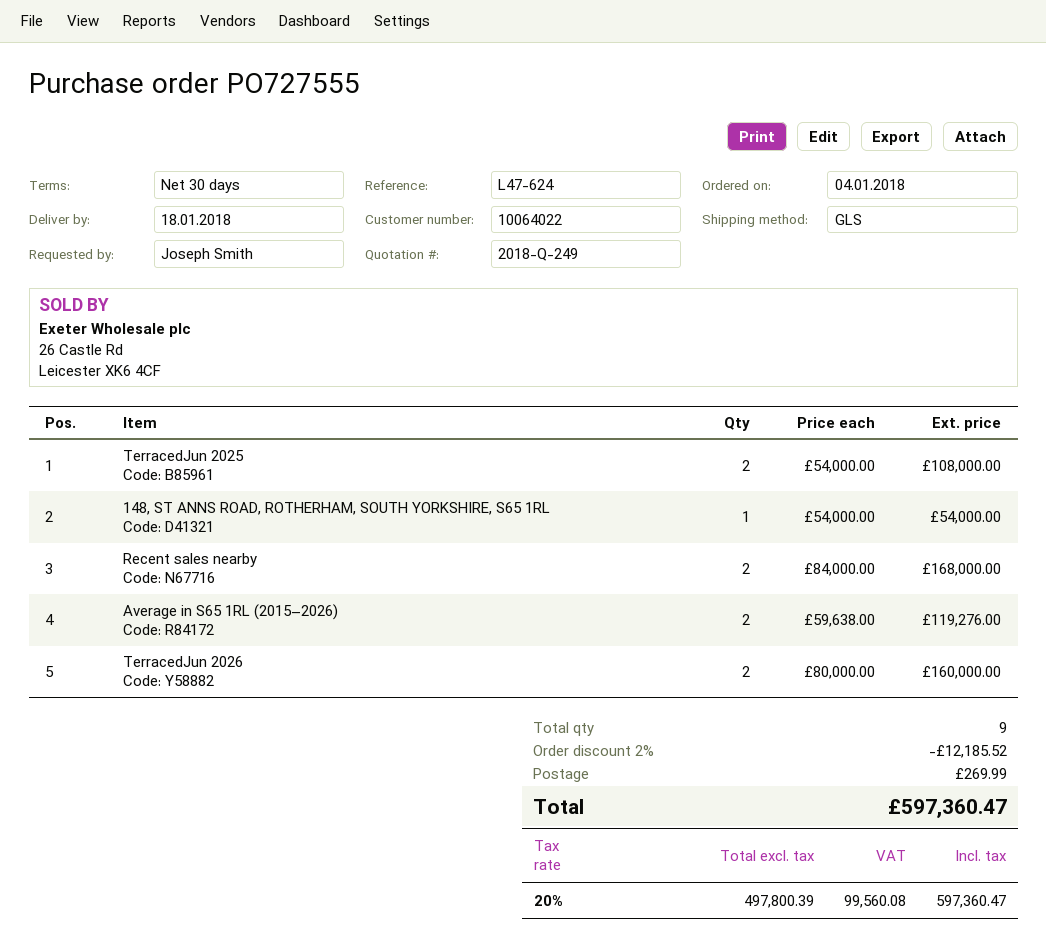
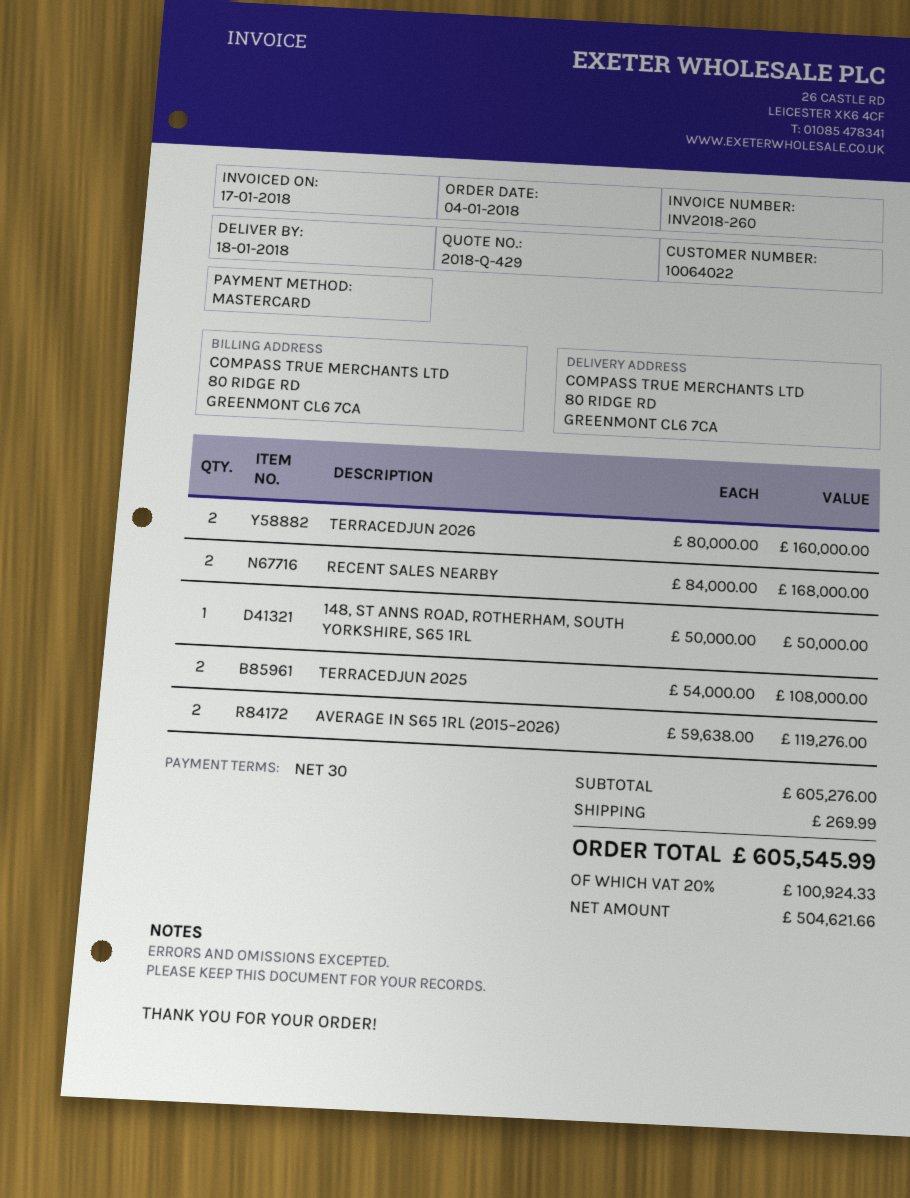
quote number: 2018-Q-249 -> 2018-Q-429
148, ST ANNS ROAD, ROTHERHAM, SOUTH YORKSHIRE, S65 1RL: 1 x 54000.00 = 54000.00 -> 1 x 50000.00 = 50000.00
discount: 2% = 12185.52 -> none
net: 497800.39 -> 504621.66
tax: 20% = 99560.08 -> 20% = 100924.33
total: 597360.47 -> 605545.99

